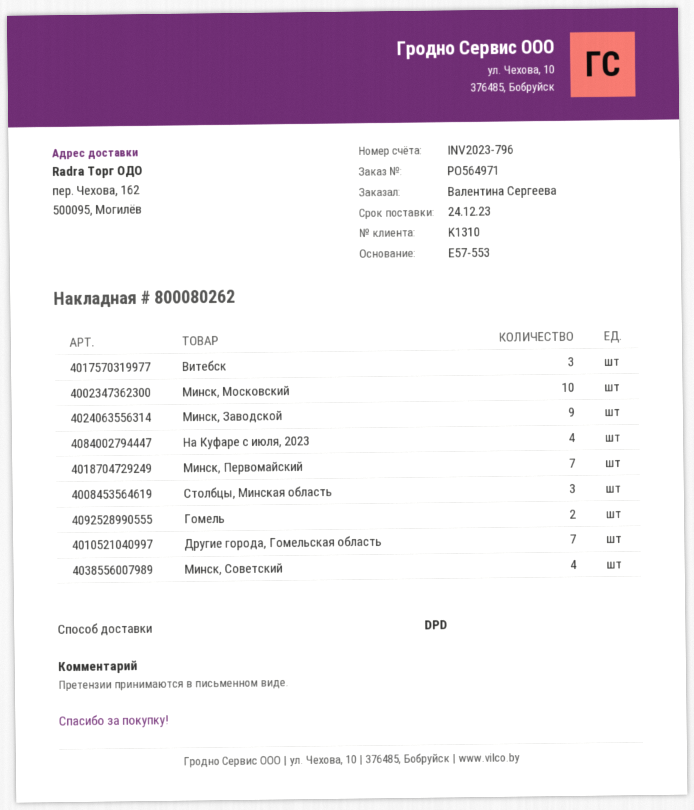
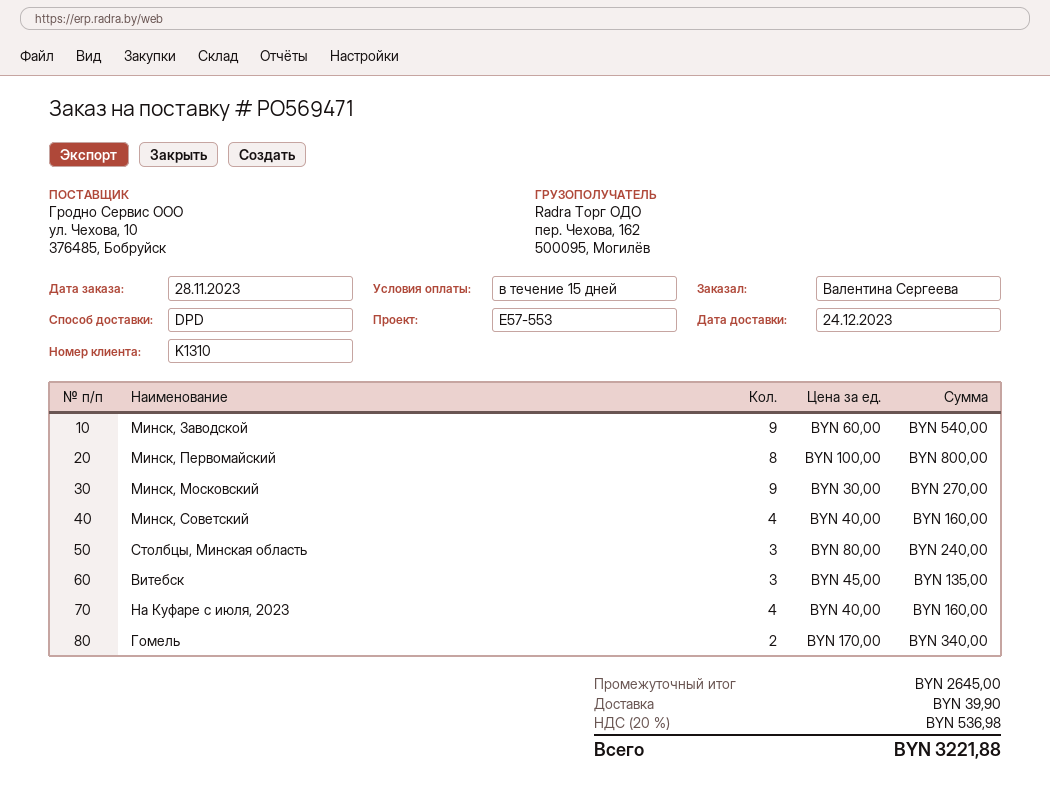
order number: PO564971 -> PO569471
Минск, Московский: 10 -> 9
Минск, Первомайский: 7 -> 8
Другие города, Гомельская область: 7 -> none

